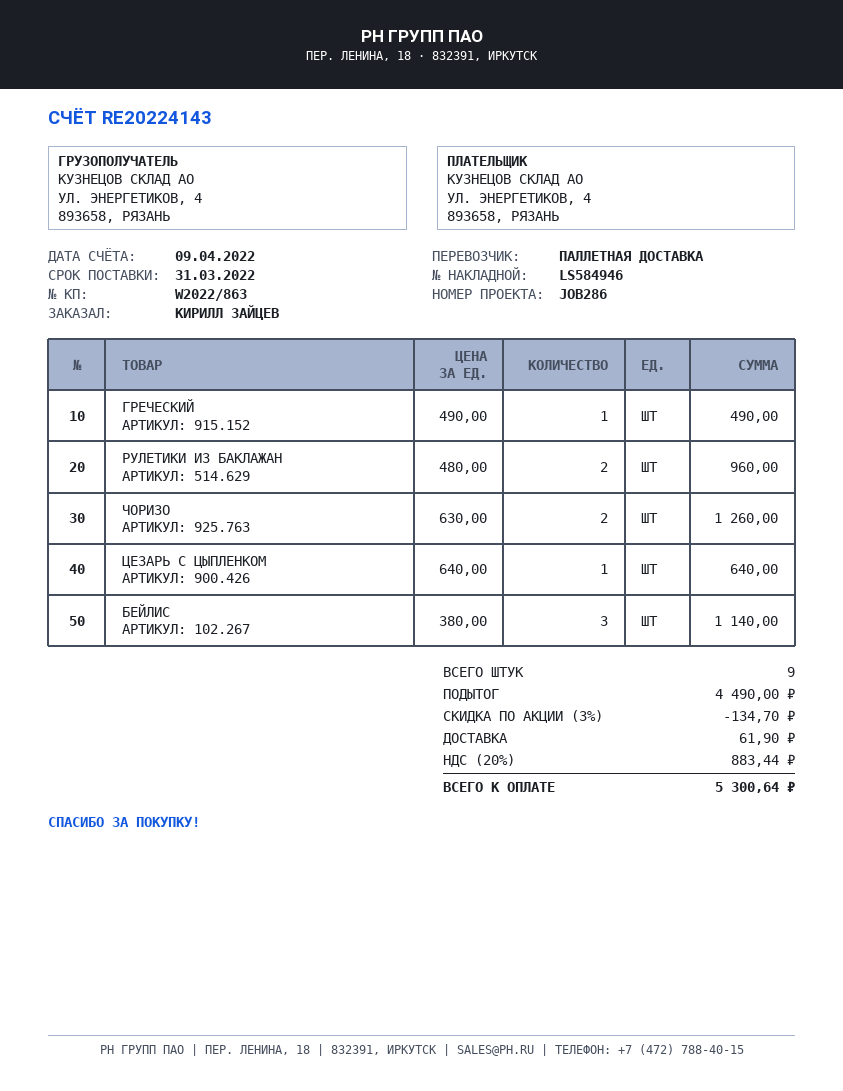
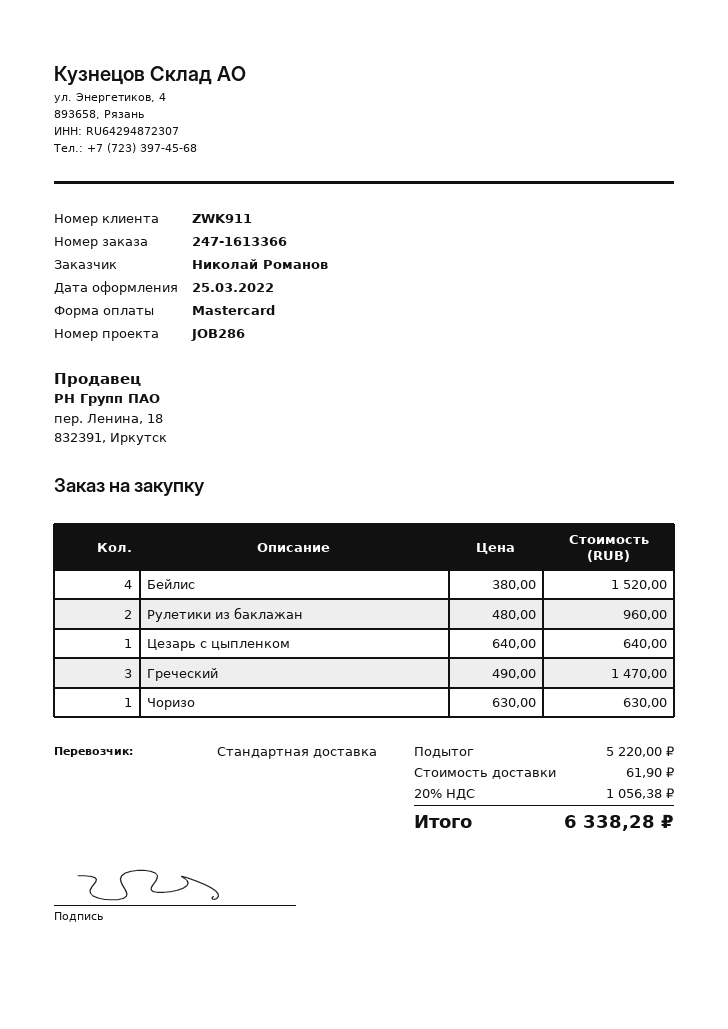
ordered by: КИРИЛЛ ЗАЙЦЕВ -> Николай Романов
shipping method: pallet freight -> standard
ГРЕЧЕСКИЙ: 1 x 490.00 = 490.00 -> 3 x 490.00 = 1470.00
ЧОРИЗО: 2 x 630.00 = 1260.00 -> 1 x 630.00 = 630.00
БЕЙЛИС: 3 x 380.00 = 1140.00 -> 4 x 380.00 = 1520.00
subtotal: 4490.00 -> 5220.00
discount: 3% = 134.70 -> none
tax: 20% = 883.44 -> 20% = 1056.38
total: 5300.64 -> 6338.28

